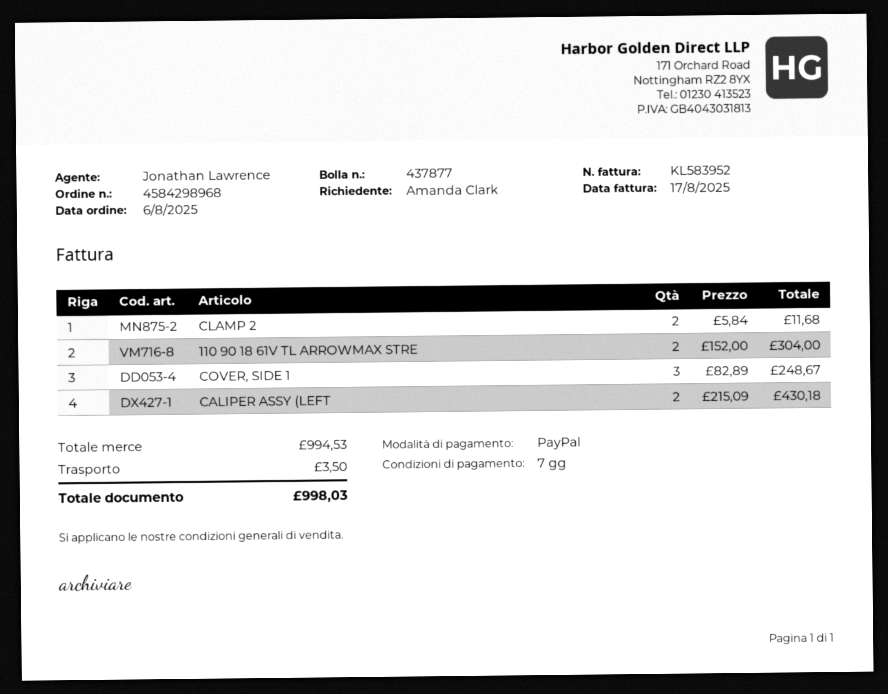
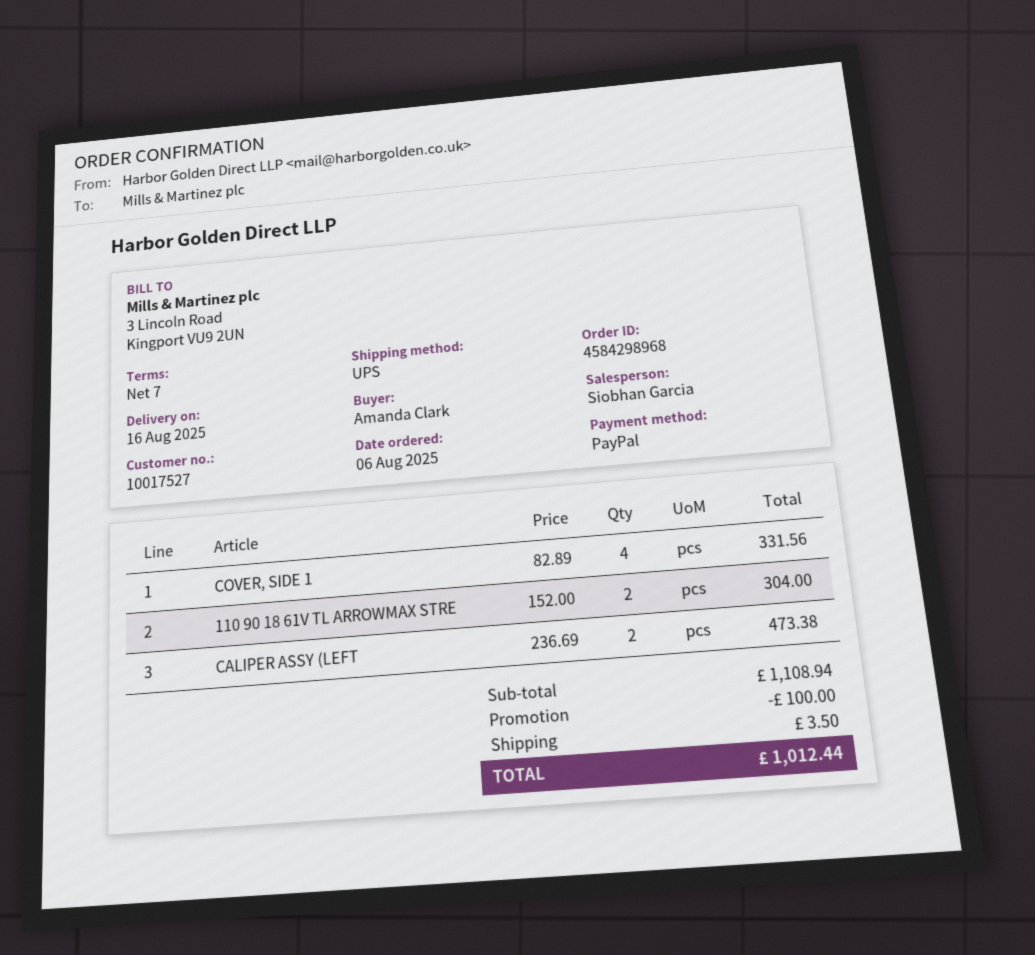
sales rep: Jonathan Lawrence -> Siobhan Garcia
CLAMP 2: 2 x 5.84 = 11.68 -> none
COVER, SIDE 1: 3 x 82.89 = 248.67 -> 4 x 82.89 = 331.56
CALIPER ASSY (LEFT: 2 x 215.09 = 430.18 -> 2 x 236.69 = 473.38
subtotal: 994.53 -> 1108.94
discount: none -> 100.00
total: 998.03 -> 1012.44

